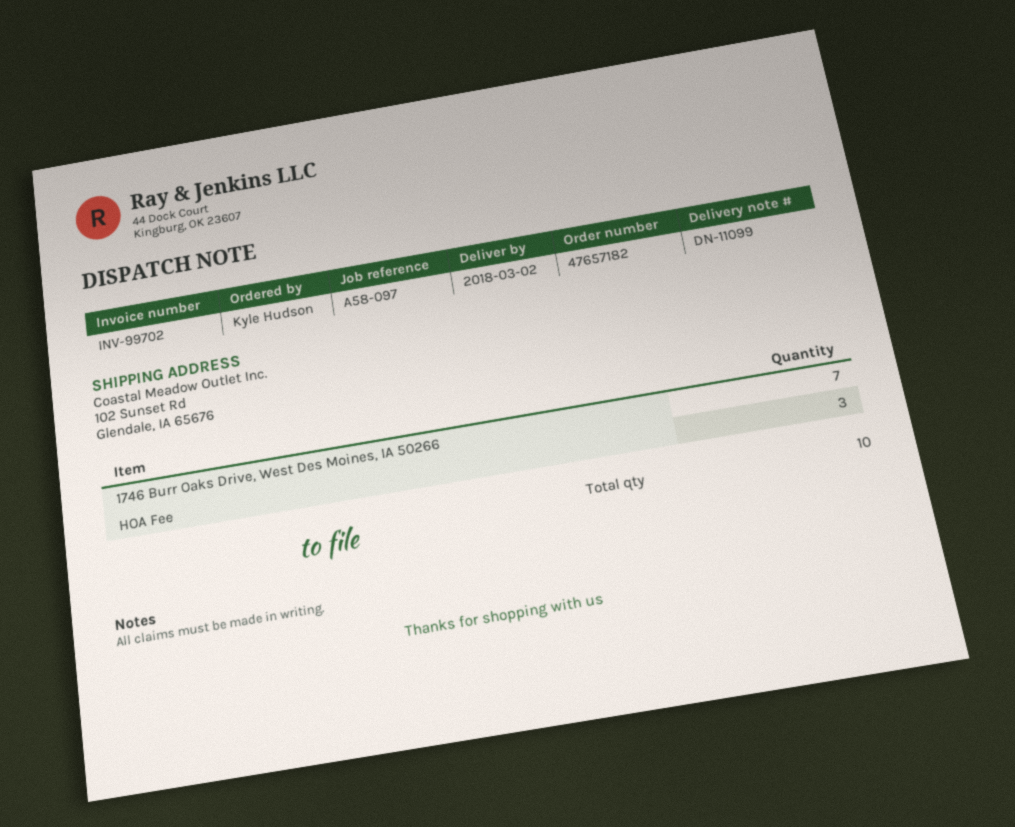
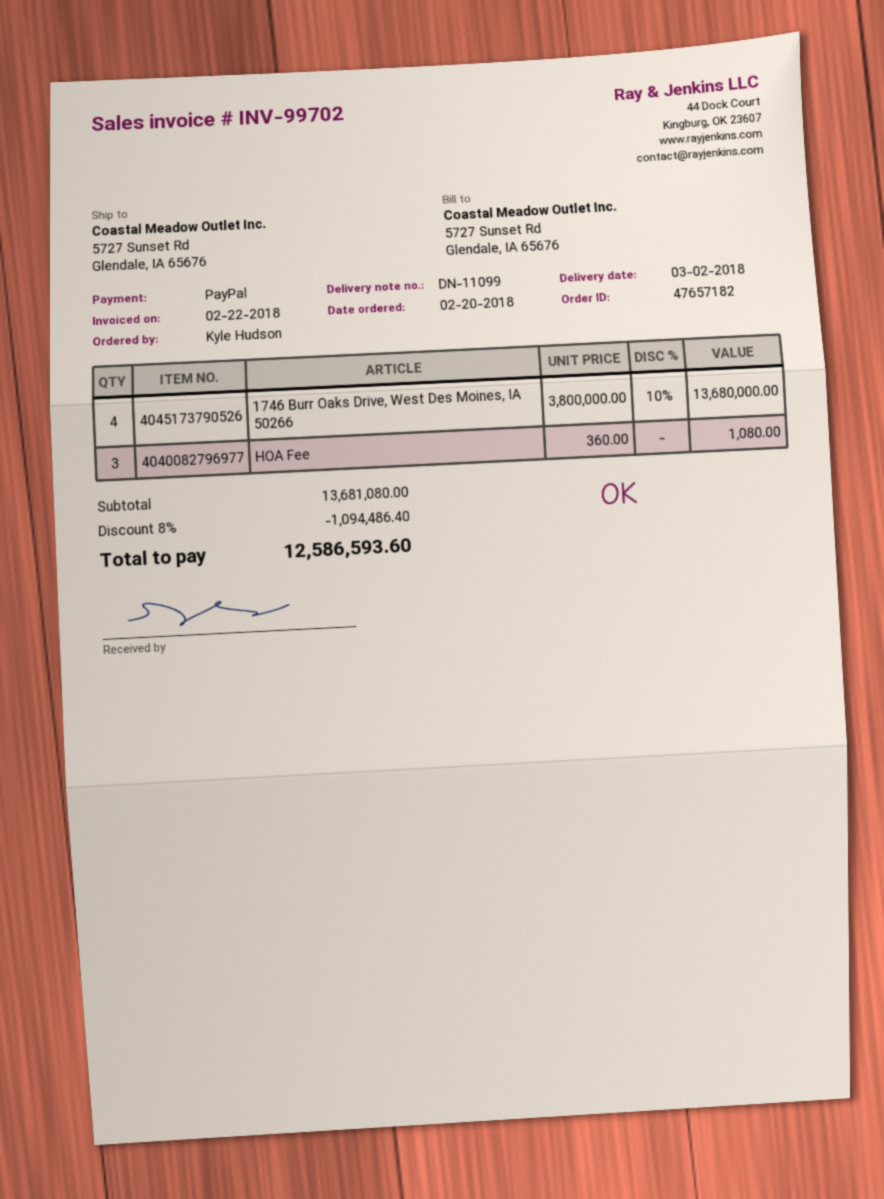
ship to: 102 Sunset Rd, Glendale, IA 65676 -> 5727 Sunset Rd, Glendale, IA 65676
1746 Burr Oaks Drive, West Des Moines, IA 50266: 7 -> 4

